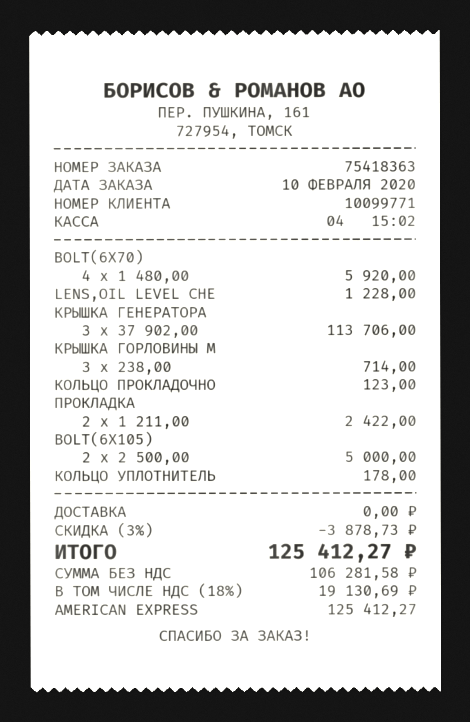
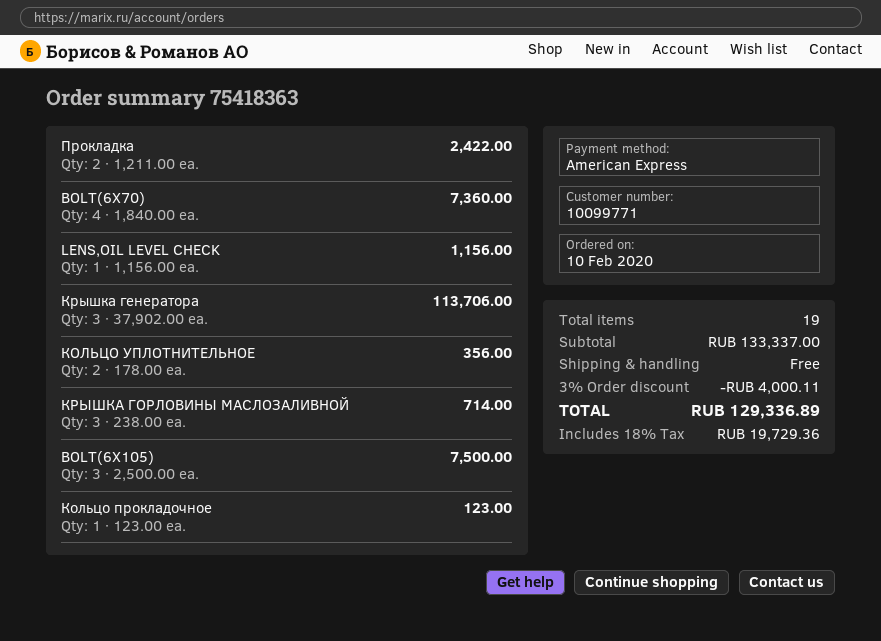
BOLT(6X70): 4 x 1480.00 = 5920.00 -> 4 x 1840.00 = 7360.00
LENS,OIL LEVEL CHE: 1 x 1228.00 = 1228.00 -> 1 x 1156.00 = 1156.00
BOLT(6X105): 2 x 2500.00 = 5000.00 -> 3 x 2500.00 = 7500.00
КОЛЬЦО УПЛОТНИТЕЛЬ: 1 x 178.00 = 178.00 -> 2 x 178.00 = 356.00
discount: 3% = 3878.73 -> 3% = 4000.11
tax: 18% = 19130.69 -> 18% = 19729.36
total: 125412.27 -> 129336.89

